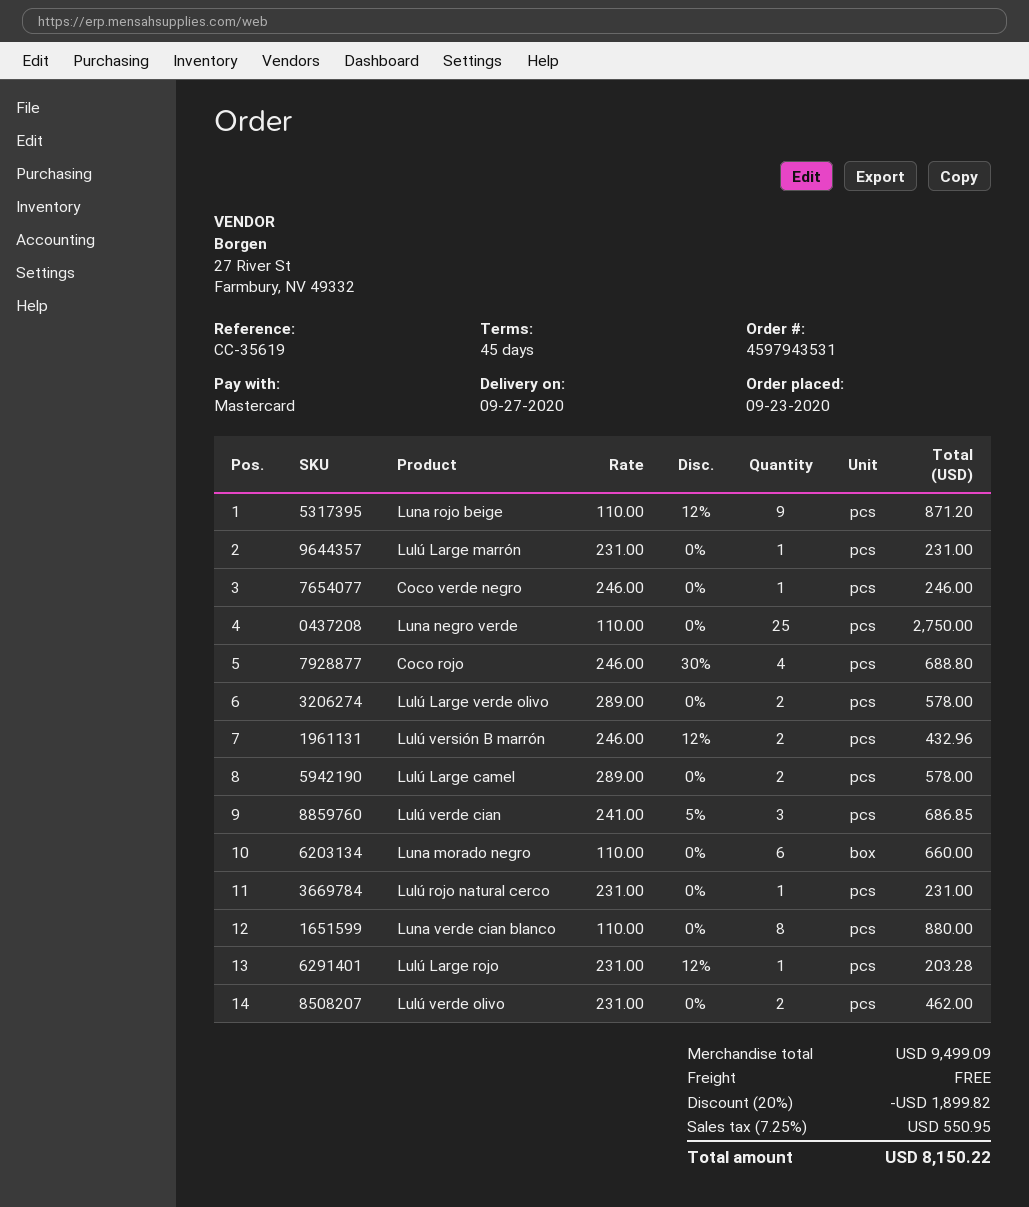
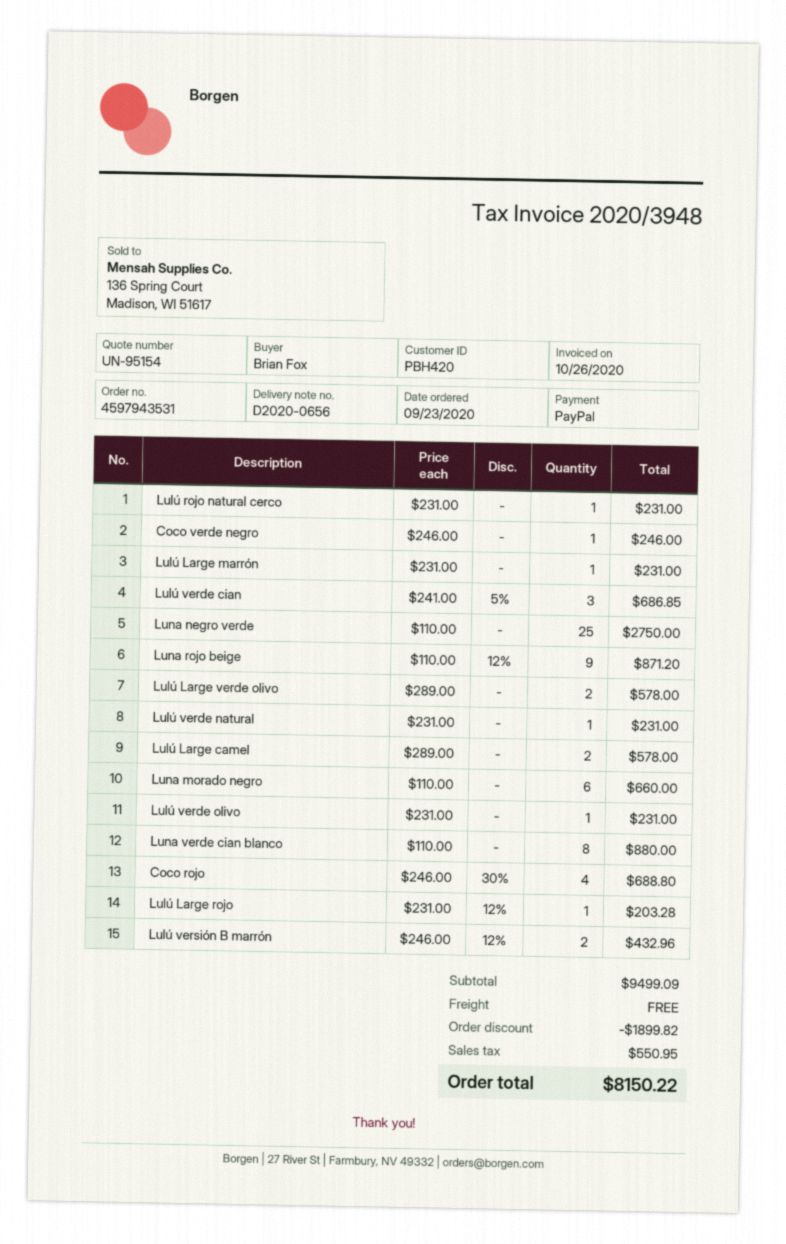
payment method: Mastercard -> PayPal
Lulú verde olivo: 2 x 231.00 = 462.00 -> 1 x 231.00 = 231.00
Lulú verde natural: none -> 1 x 231.00 = 231.00

